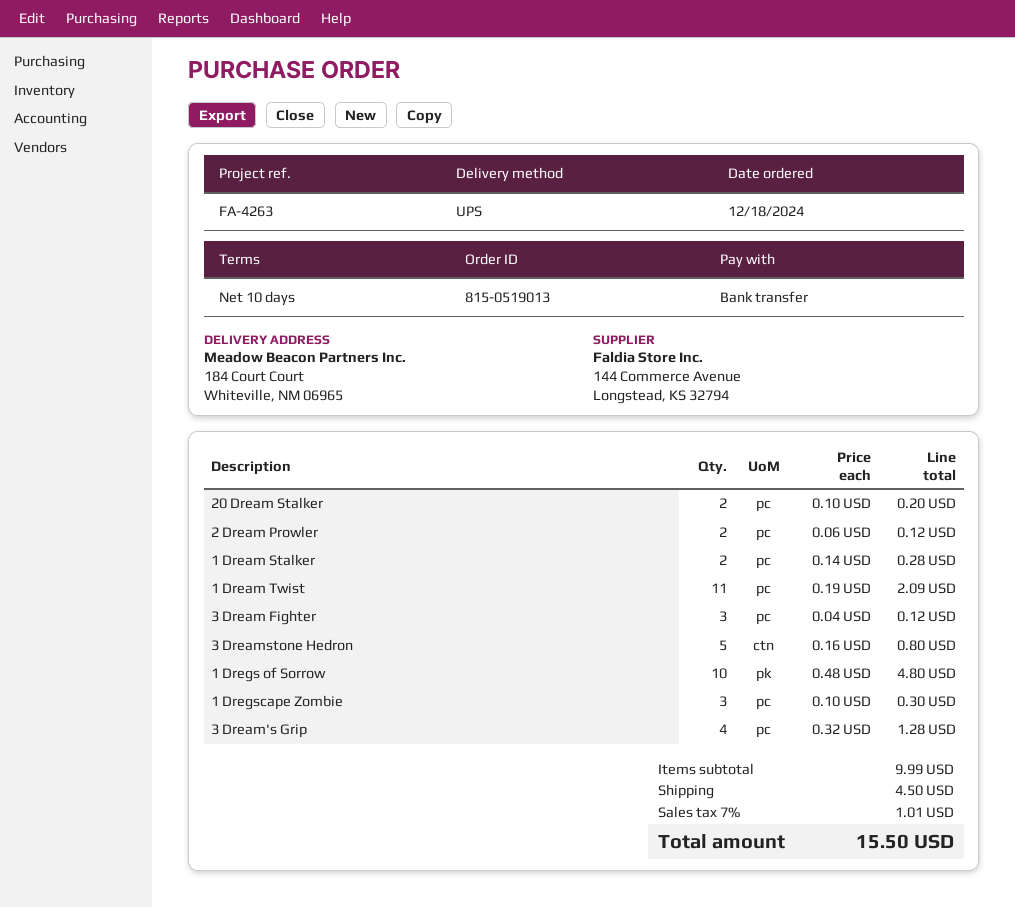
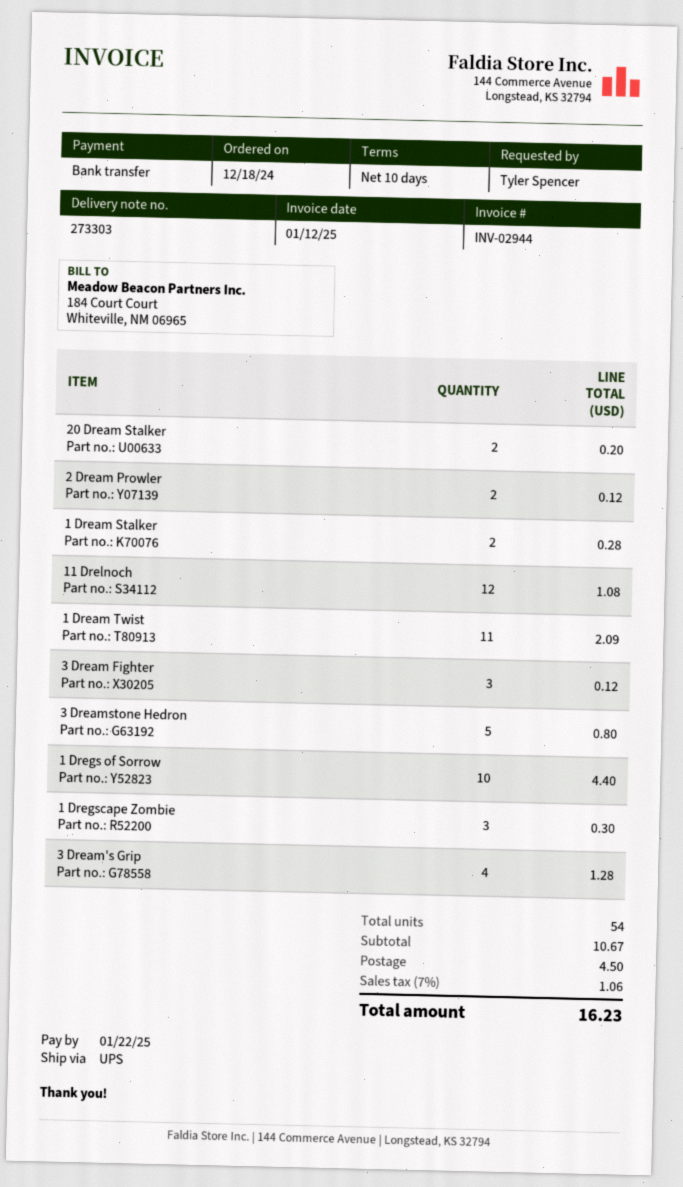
1 Dregs of Sorrow: 10 for 4.80 -> 10 for 4.40
11 Drelnoch: none -> 12 for 1.08
subtotal: 9.99 -> 10.67
tax: 7% = 1.01 -> 7% = 1.06
total: 15.50 -> 16.23

